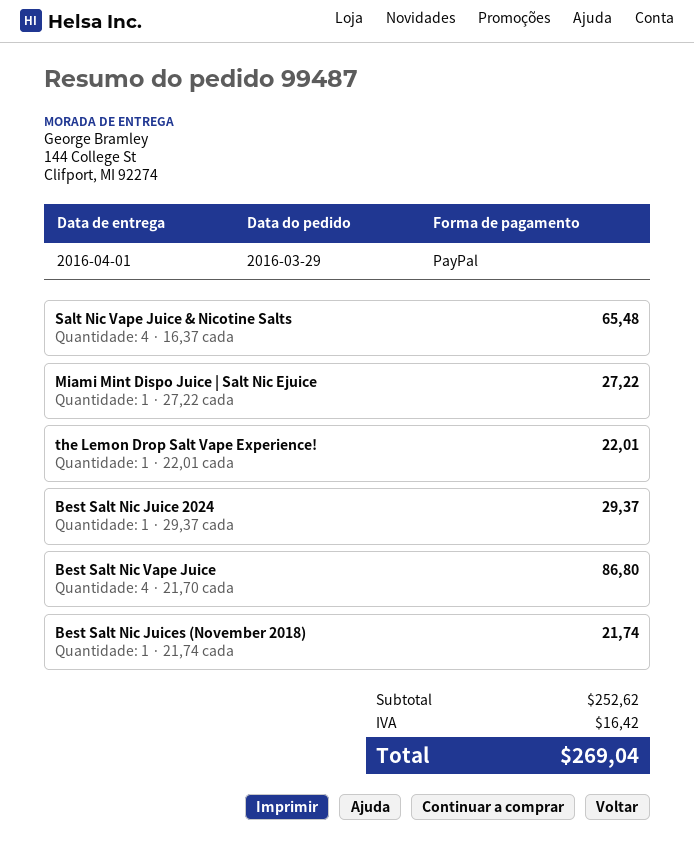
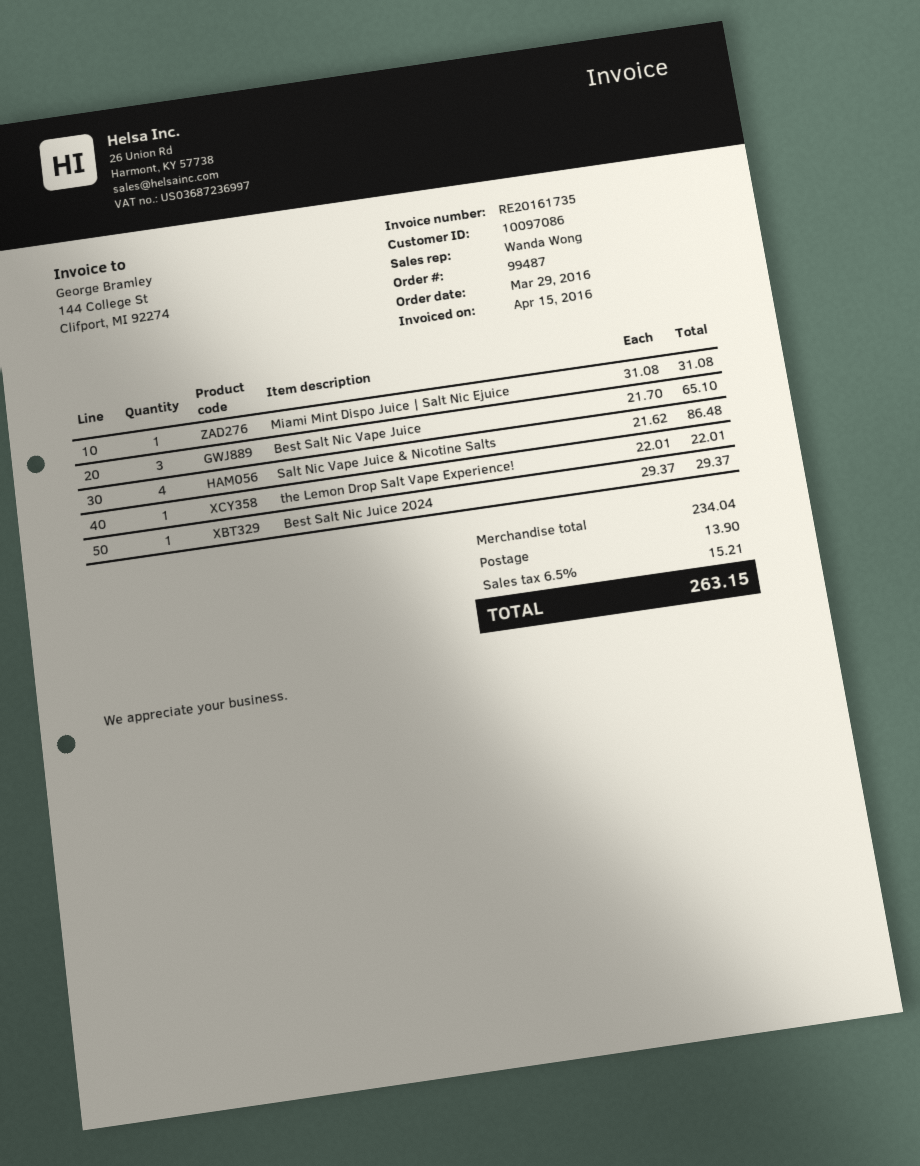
Salt Nic Vape Juice & Nicotine Salts: 4 x 16.37 = 65.48 -> 4 x 21.62 = 86.48
Miami Mint Dispo Juice | Salt Nic Ejuice: 1 x 27.22 = 27.22 -> 1 x 31.08 = 31.08
Best Salt Nic Vape Juice: 4 x 21.70 = 86.80 -> 3 x 21.70 = 65.10
Best Salt Nic Juices (November 2018): 1 x 21.74 = 21.74 -> none
subtotal: 252.62 -> 234.04
shipping: none -> 13.90
tax: 16.42 -> 15.21
total: 269.04 -> 263.15

